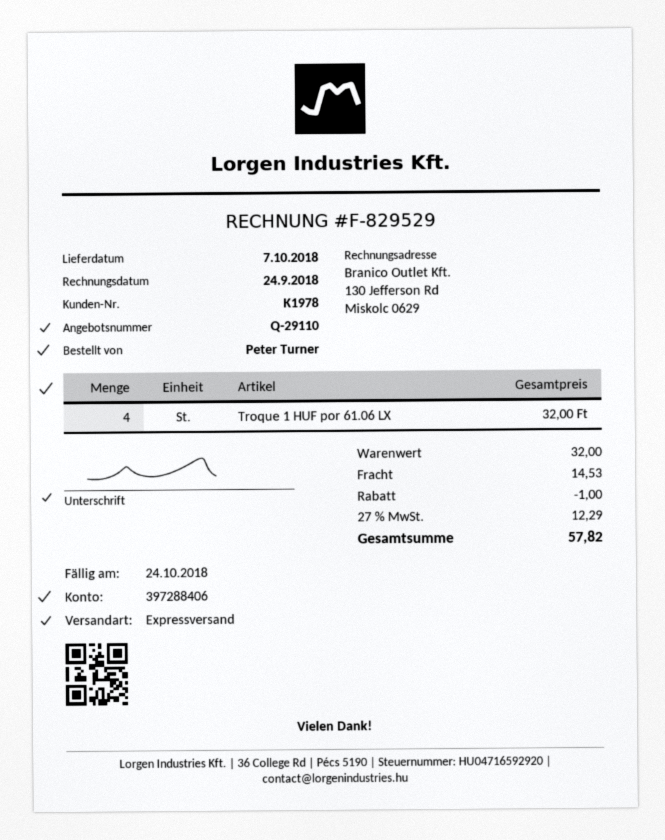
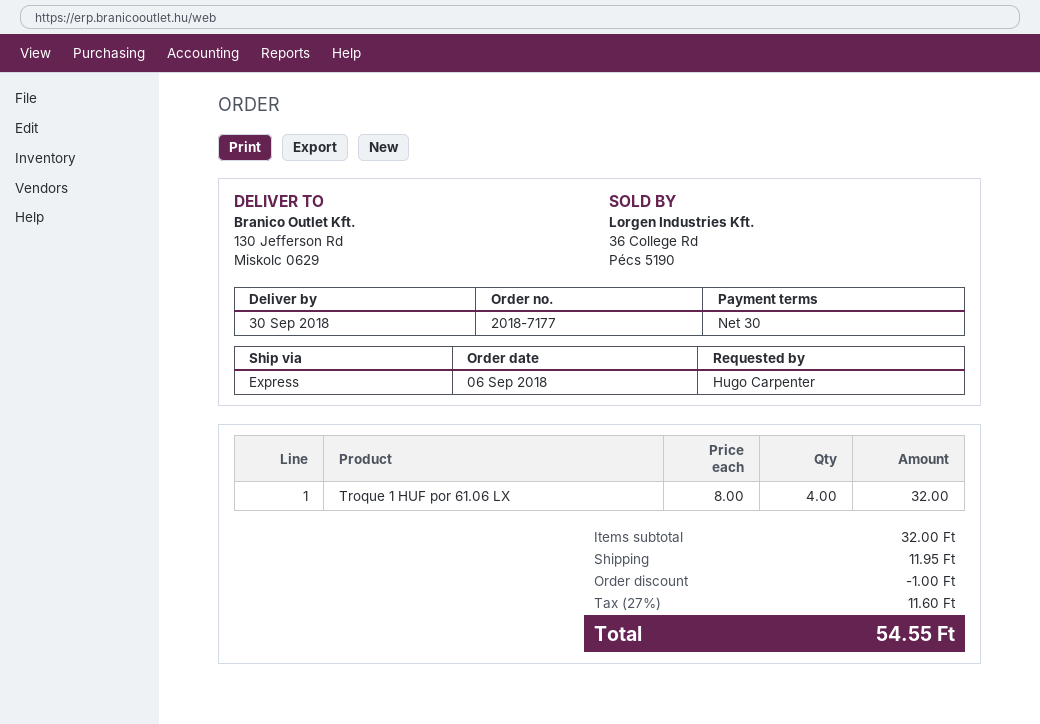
delivery date: 2018-10-07 -> 2018-09-30
ordered by: Peter Turner -> Hugo Carpenter
shipping: 14.53 -> 11.95
tax: 27% = 12.29 -> 27% = 11.60
total: 57.82 -> 54.55

